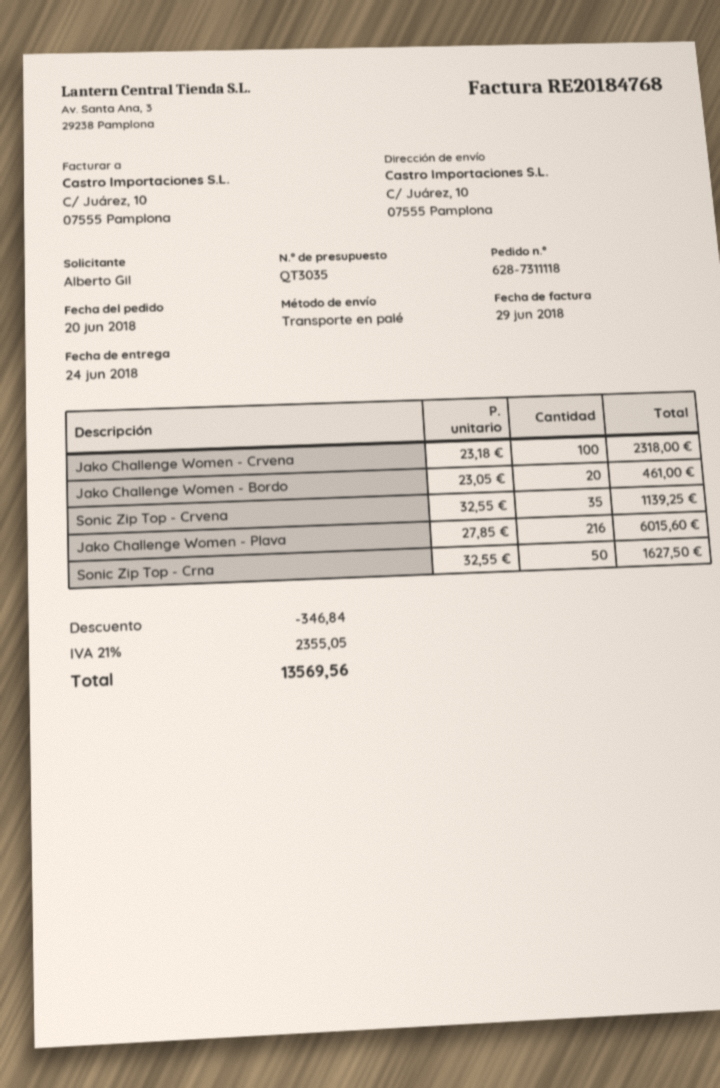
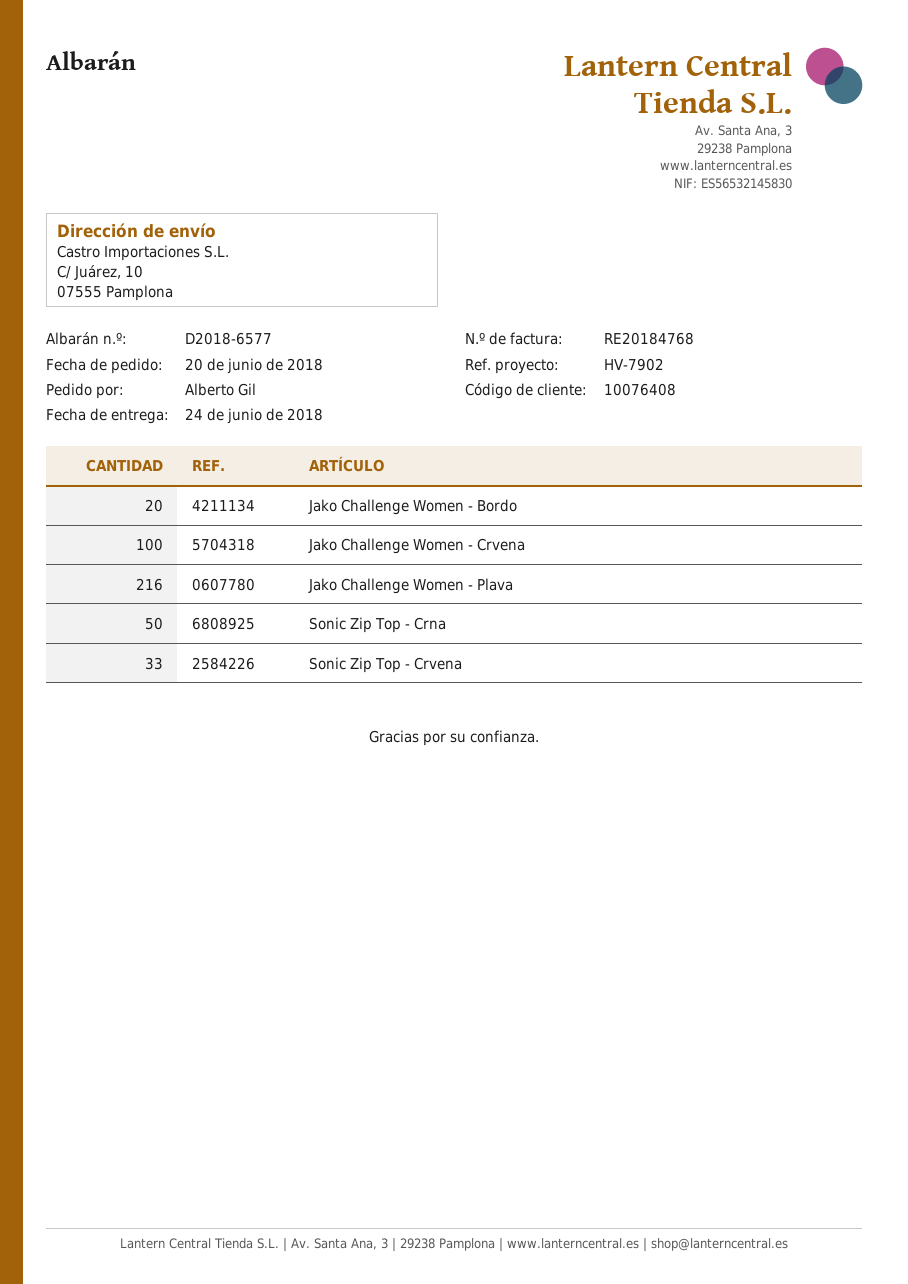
Sonic Zip Top - Crvena: 35 -> 33

